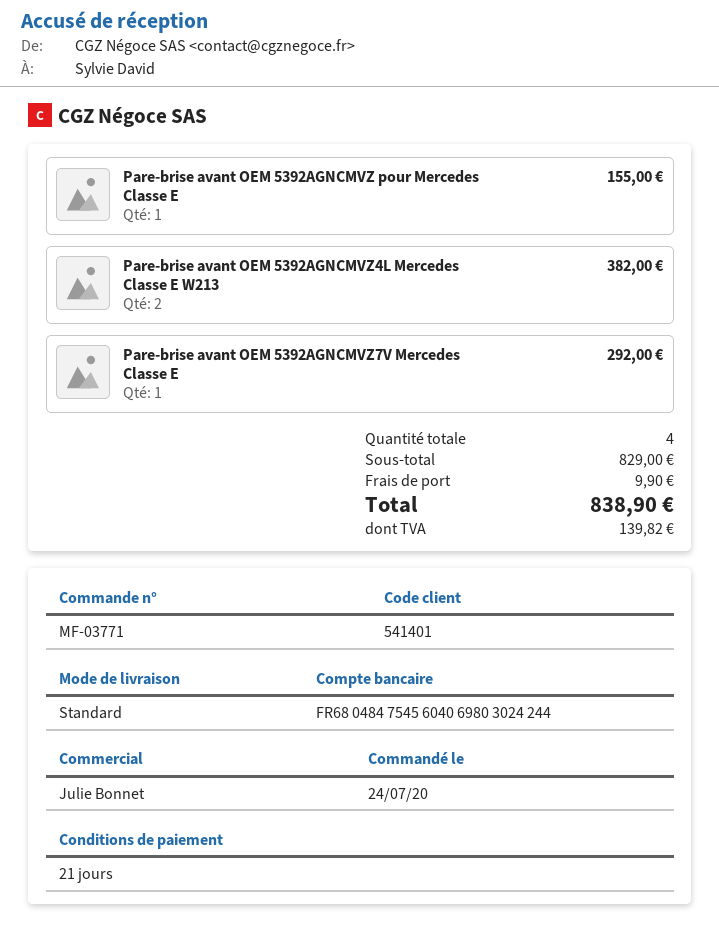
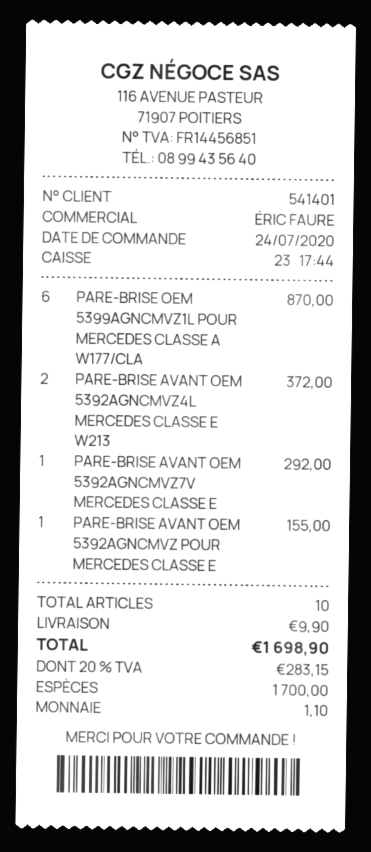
sales rep: Julie Bonnet -> ÉRIC FAURE
Pare-brise avant OEM 5392AGNCMVZ4L Mercedes Classe E W213: 2 for 382.00 -> 2 for 372.00
PARE-BRISE OEM 5399AGNCMVZ1L POUR MERCEDES CLASSE A W177/CLA: none -> 6 for 870.00
total quantity: 4 -> 10
tax: 139.82 -> 283.15
total: 838.90 -> 1698.90

